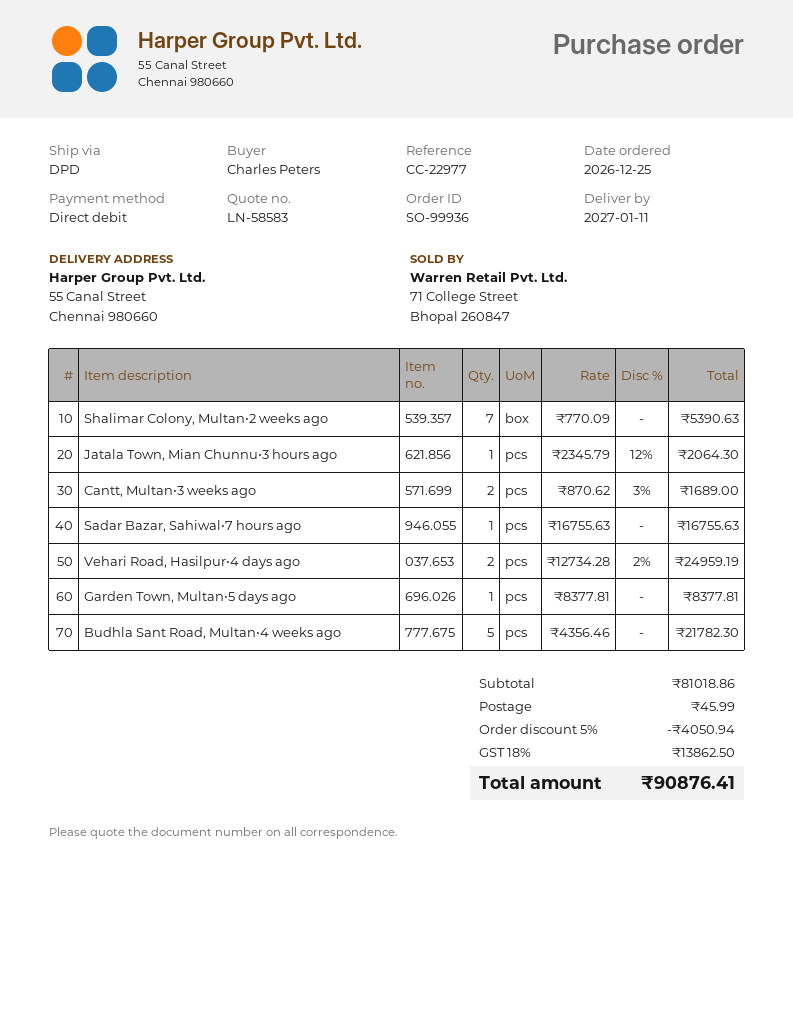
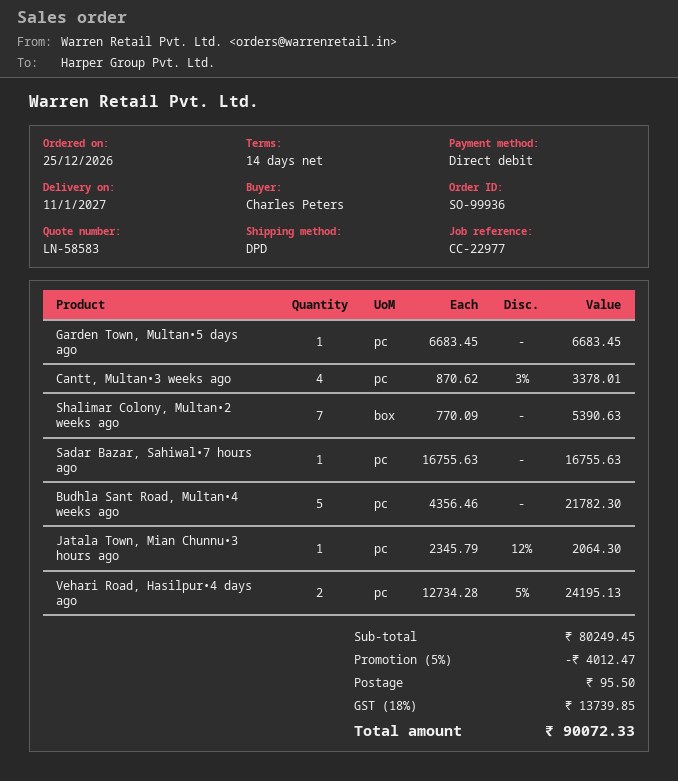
Cantt, Multan•3 weeks ago: 2 x 870.62 - 3% = 1689.00 -> 4 x 870.62 - 3% = 3378.01
Vehari Road, Hasilpur•4 days ago: 2 x 12734.28 - 2% = 24959.19 -> 2 x 12734.28 - 5% = 24195.13
Garden Town, Multan•5 days ago: 1 x 8377.81 = 8377.81 -> 1 x 6683.45 = 6683.45
subtotal: 81018.86 -> 80249.45
discount: 5% = 4050.94 -> 5% = 4012.47
shipping: 45.99 -> 95.50
tax: 18% = 13862.50 -> 18% = 13739.85
total: 90876.41 -> 90072.33

